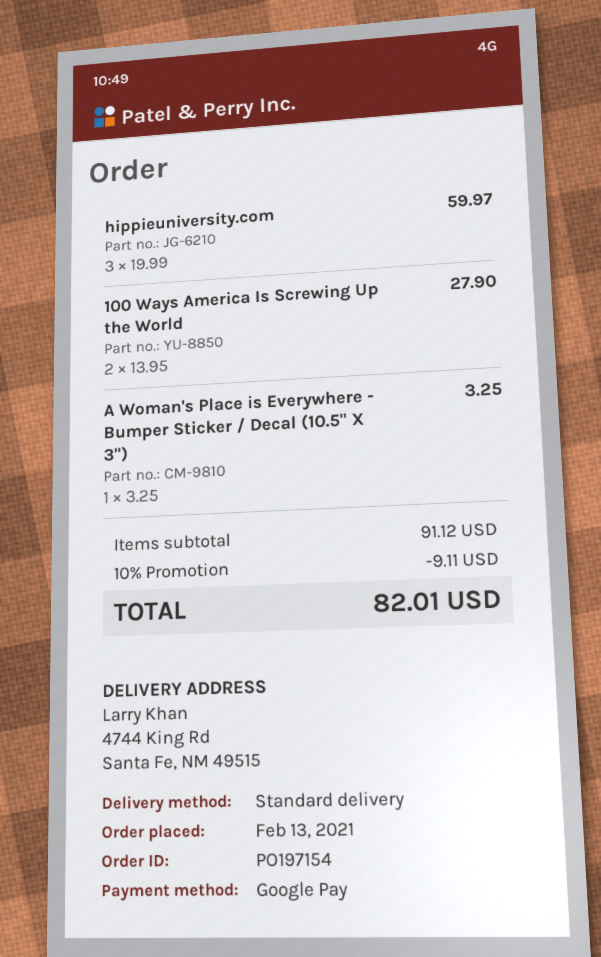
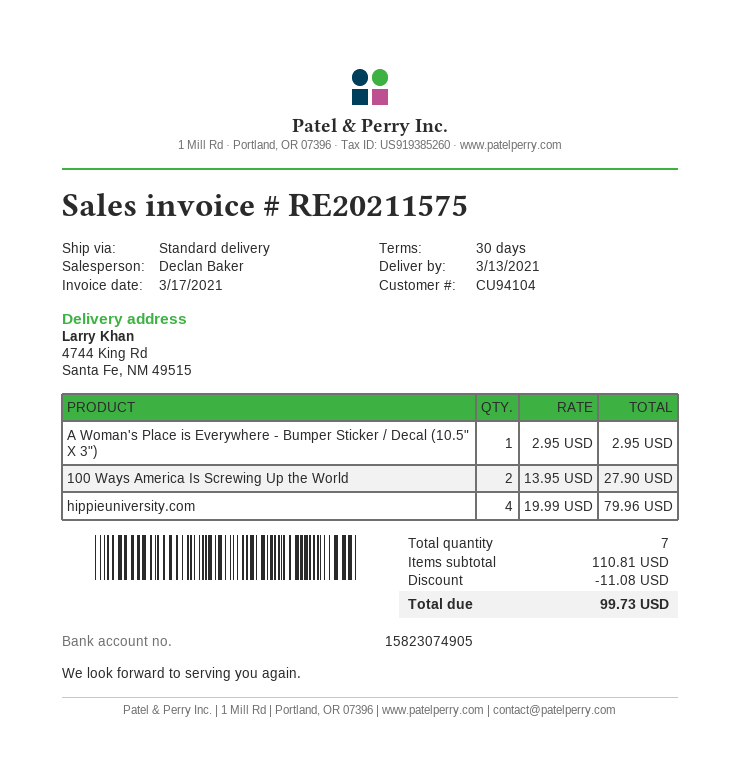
hippieuniversity.com: 3 x 19.99 = 59.97 -> 4 x 19.99 = 79.96
A Woman's Place is Everywhere - Bumper Sticker / Decal (10.5" X 3"): 1 x 3.25 = 3.25 -> 1 x 2.95 = 2.95
subtotal: 91.12 -> 110.81
discount: 9.11 -> 11.08
total: 82.01 -> 99.73

